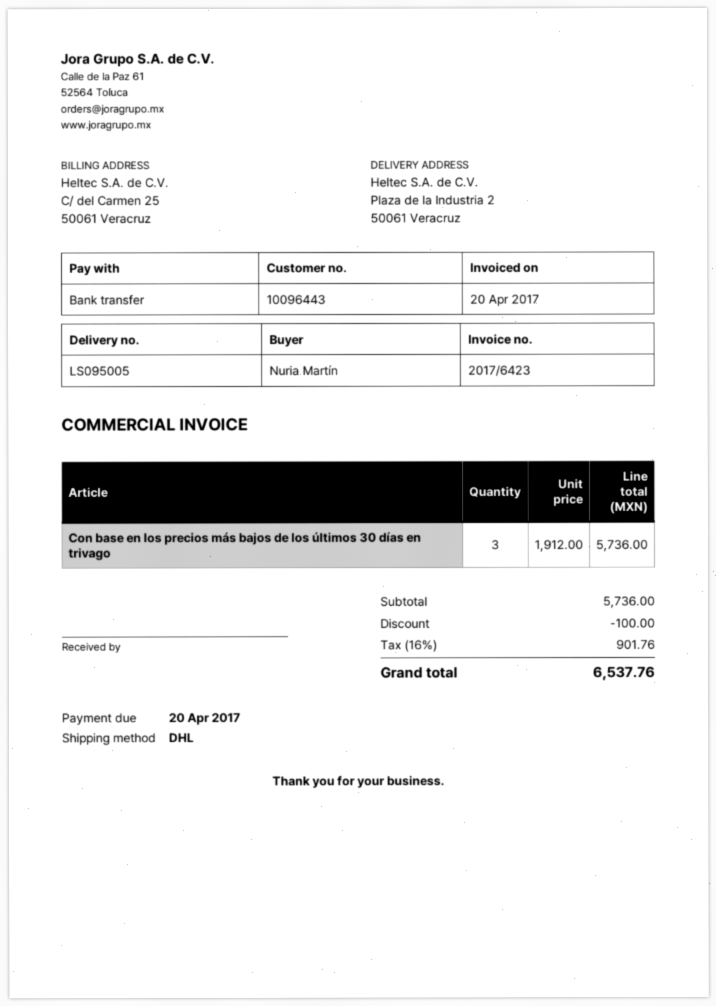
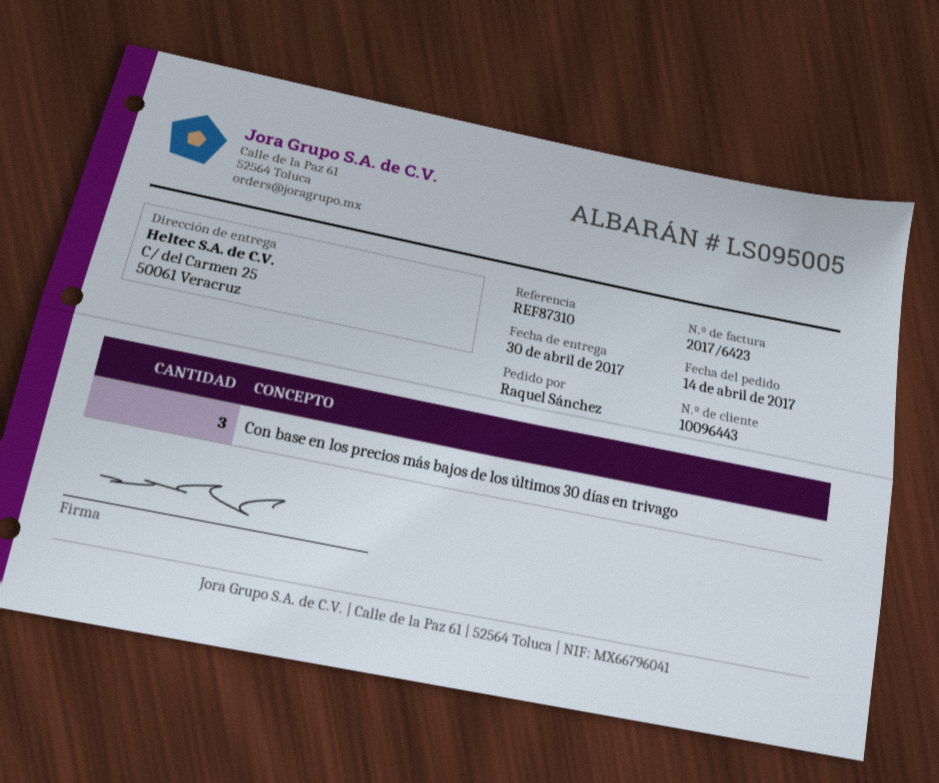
ordered by: Nuria Martín -> Raquel Sánchez
ship to: Plaza de la Industria 2, 50061 Veracruz -> C/ del Carmen 25, 50061 Veracruz

